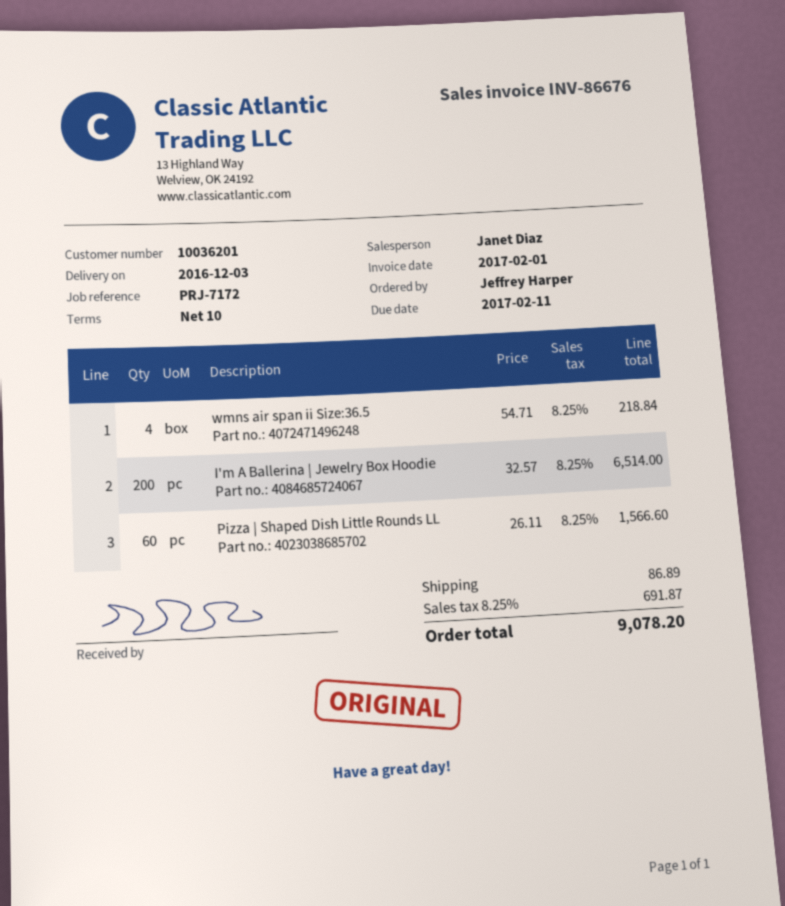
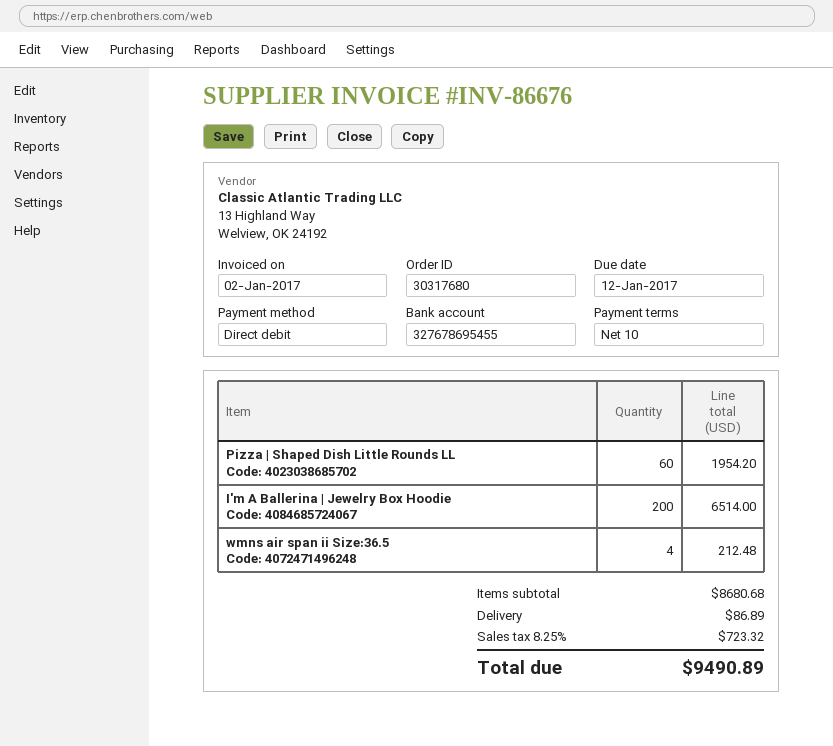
invoice date: 2017-02-01 -> 2017-01-02
due date: 2017-02-11 -> 2017-01-12
wmns air span ii Size:36.5: 4 for 218.84 -> 4 for 212.48
Pizza | Shaped Dish Little Rounds LL: 60 for 1566.60 -> 60 for 1954.20
tax: 8.25% = 691.87 -> 8.25% = 723.32
total: 9078.20 -> 9490.89

